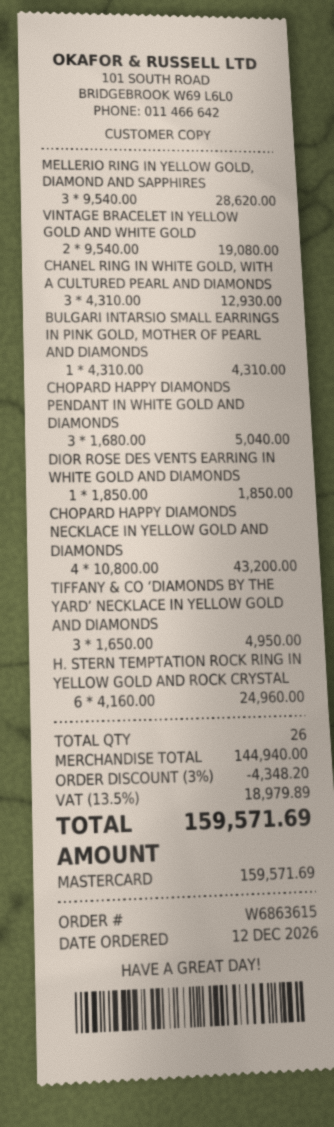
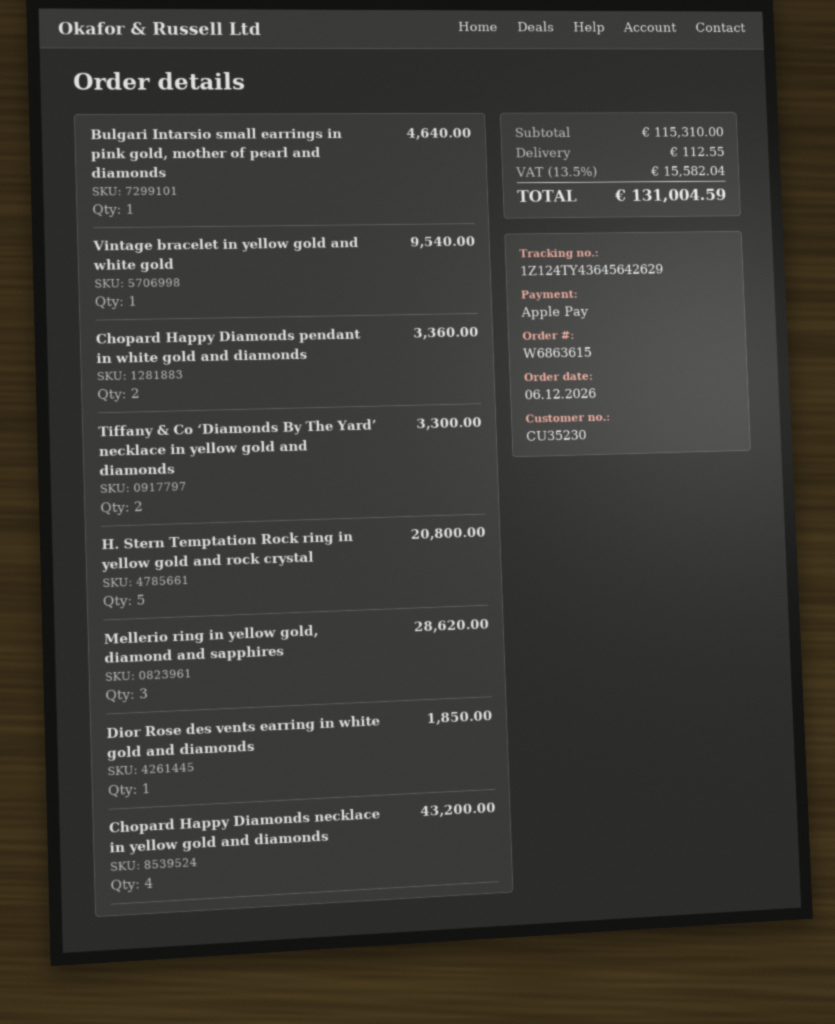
order date: 2026-12-12 -> 2026-12-06
payment method: Mastercard -> Apple Pay
VINTAGE BRACELET IN YELLOW GOLD AND WHITE GOLD: 2 for 19080.00 -> 1 for 9540.00
CHANEL RING IN WHITE GOLD, WITH A CULTURED PEARL AND DIAMONDS: 3 for 12930.00 -> none
BULGARI INTARSIO SMALL EARRINGS IN PINK GOLD, MOTHER OF PEARL AND DIAMONDS: 1 for 4310.00 -> 1 for 4640.00
CHOPARD HAPPY DIAMONDS PENDANT IN WHITE GOLD AND DIAMONDS: 3 for 5040.00 -> 2 for 3360.00
TIFFANY & CO ‘DIAMONDS BY THE YARD’ NECKLACE IN YELLOW GOLD AND DIAMONDS: 3 for 4950.00 -> 2 for 3300.00
H. STERN TEMPTATION ROCK RING IN YELLOW GOLD AND ROCK CRYSTAL: 6 for 24960.00 -> 5 for 20800.00
subtotal: 144940.00 -> 115310.00
discount: 3% = 4348.20 -> none
shipping: none -> 112.55
tax: 13.5% = 18979.89 -> 13.5% = 15582.04
total: 159571.69 -> 131004.59

